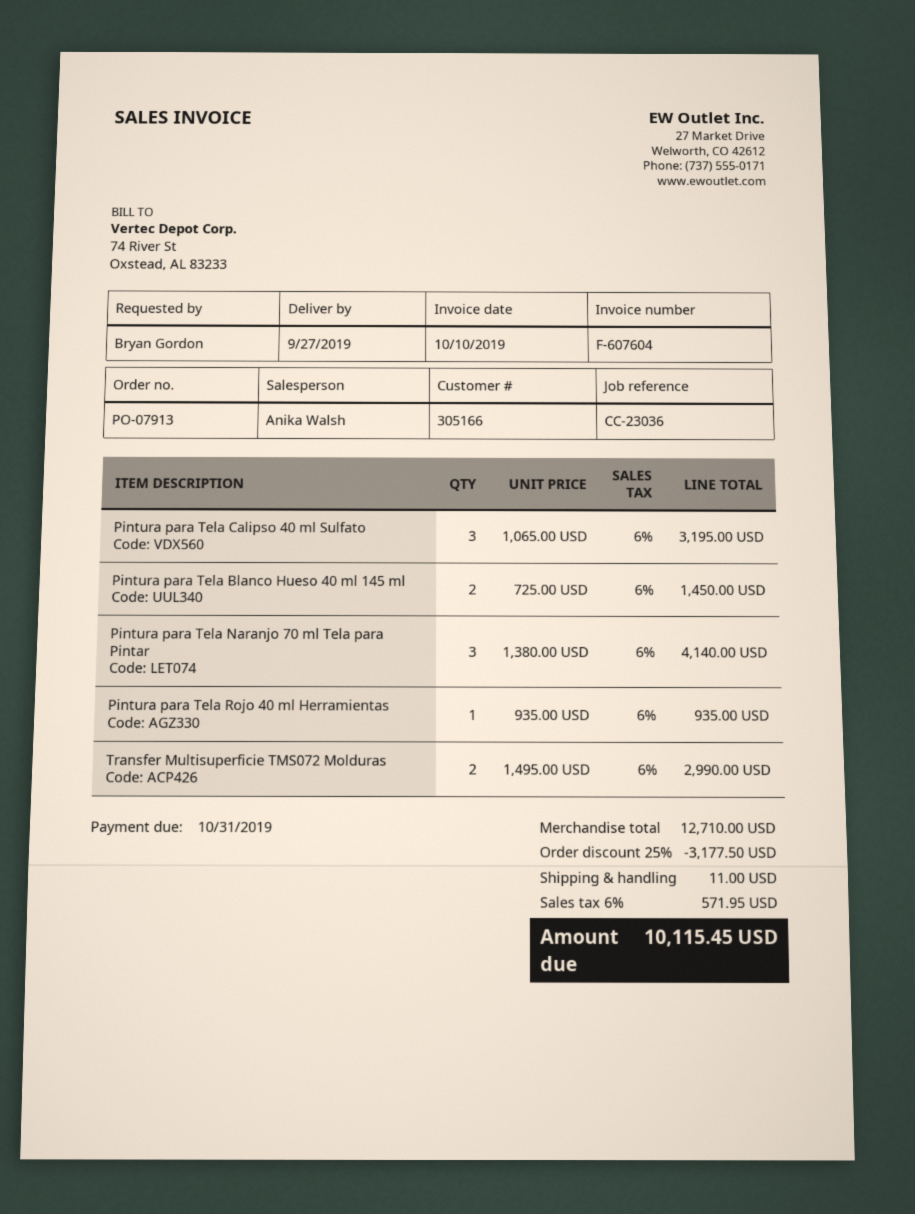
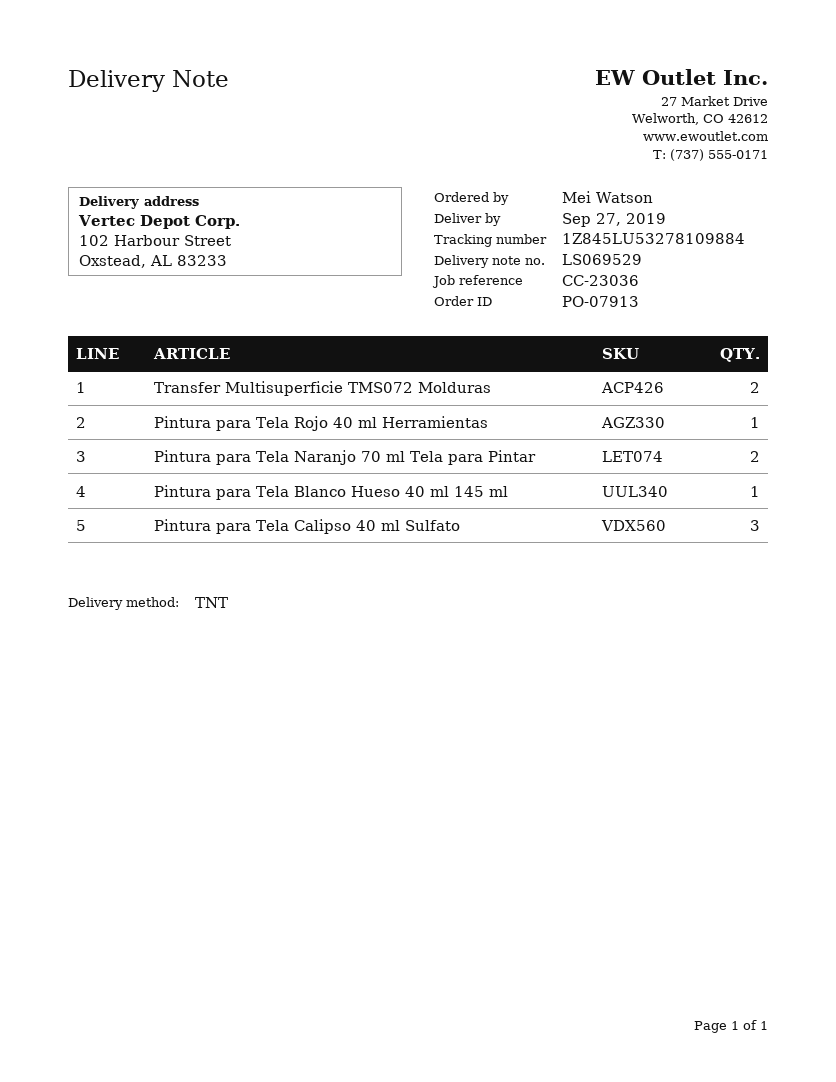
ordered by: Bryan Gordon -> Mei Watson
Pintura para Tela Blanco Hueso 40 ml 145 ml: 2 -> 1
Pintura para Tela Naranjo 70 ml Tela para Pintar: 3 -> 2

